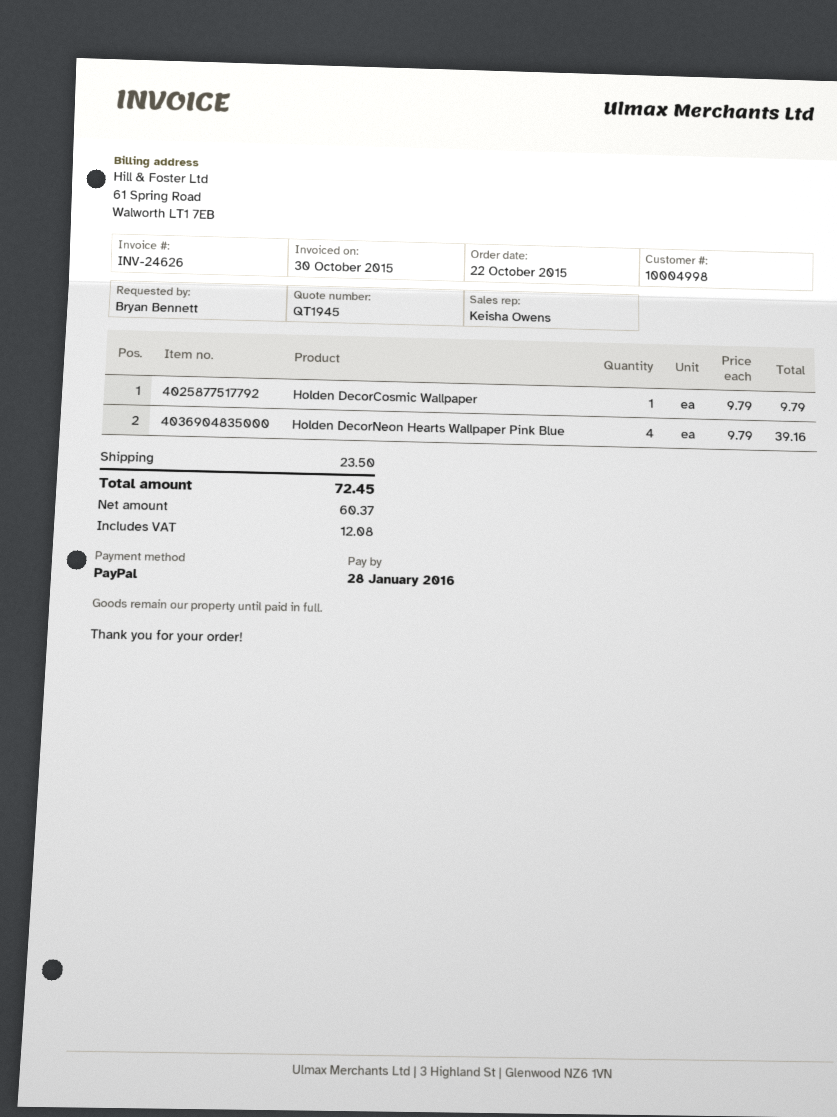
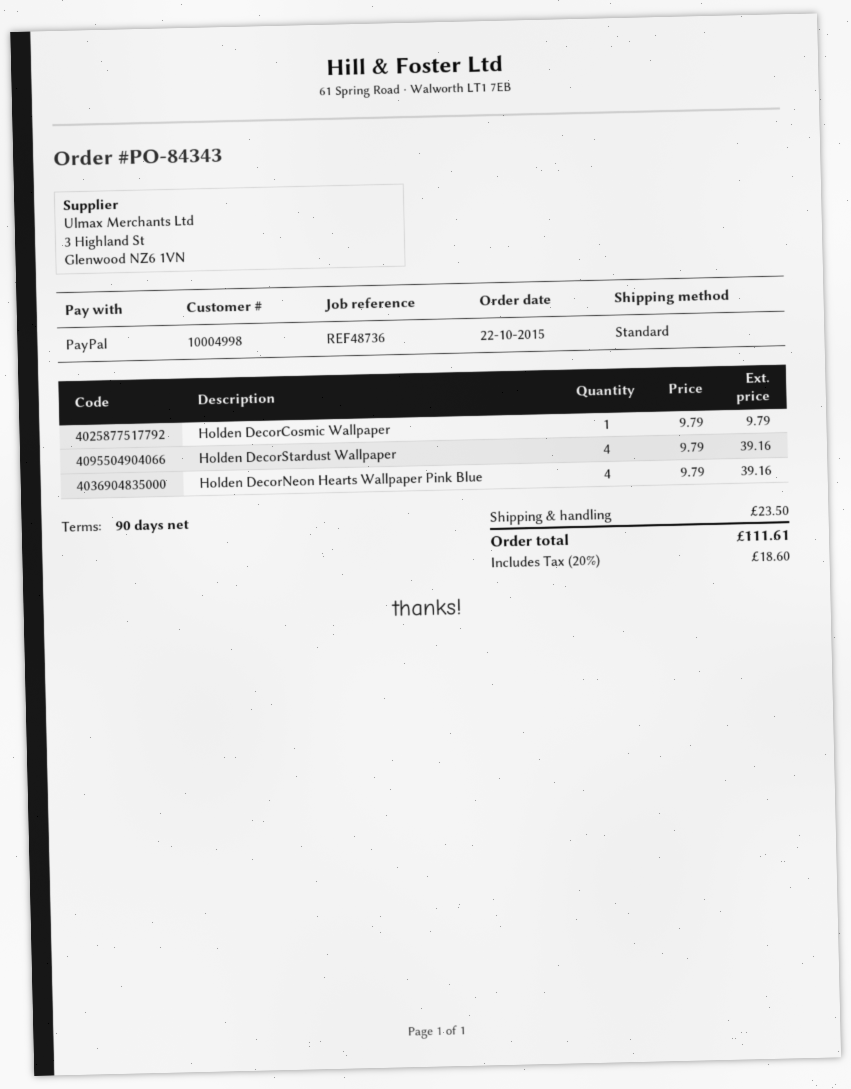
Holden DecorStardust Wallpaper: none -> 4 x 9.79 = 39.16
tax: 12.08 -> 18.60
total: 72.45 -> 111.61

